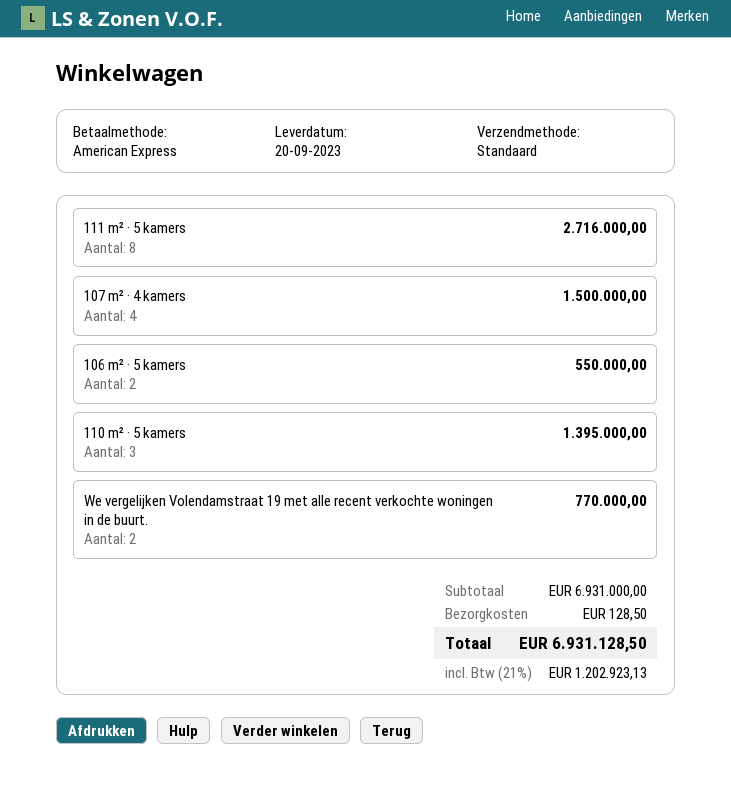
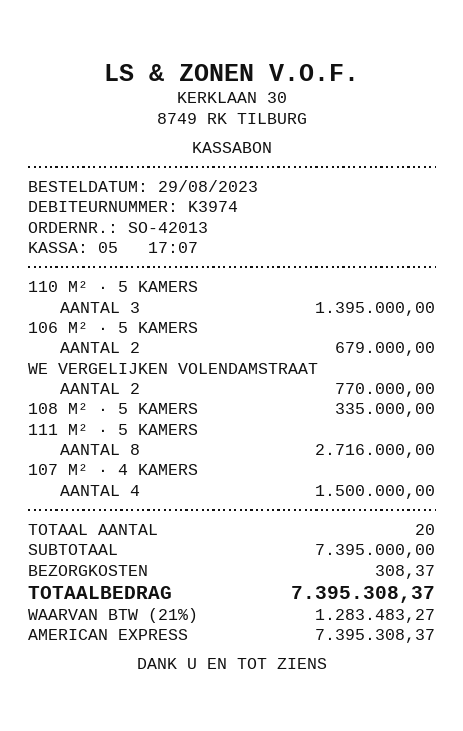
106 m² · 5 kamers: 2 for 550000.00 -> 2 for 679000.00
108 M² · 5 KAMERS: none -> 1 for 335000.00
subtotal: 6931000.00 -> 7395000.00
shipping: 128.50 -> 308.37
tax: 21% = 1202923.13 -> 21% = 1283483.27
total: 6931128.50 -> 7395308.37

